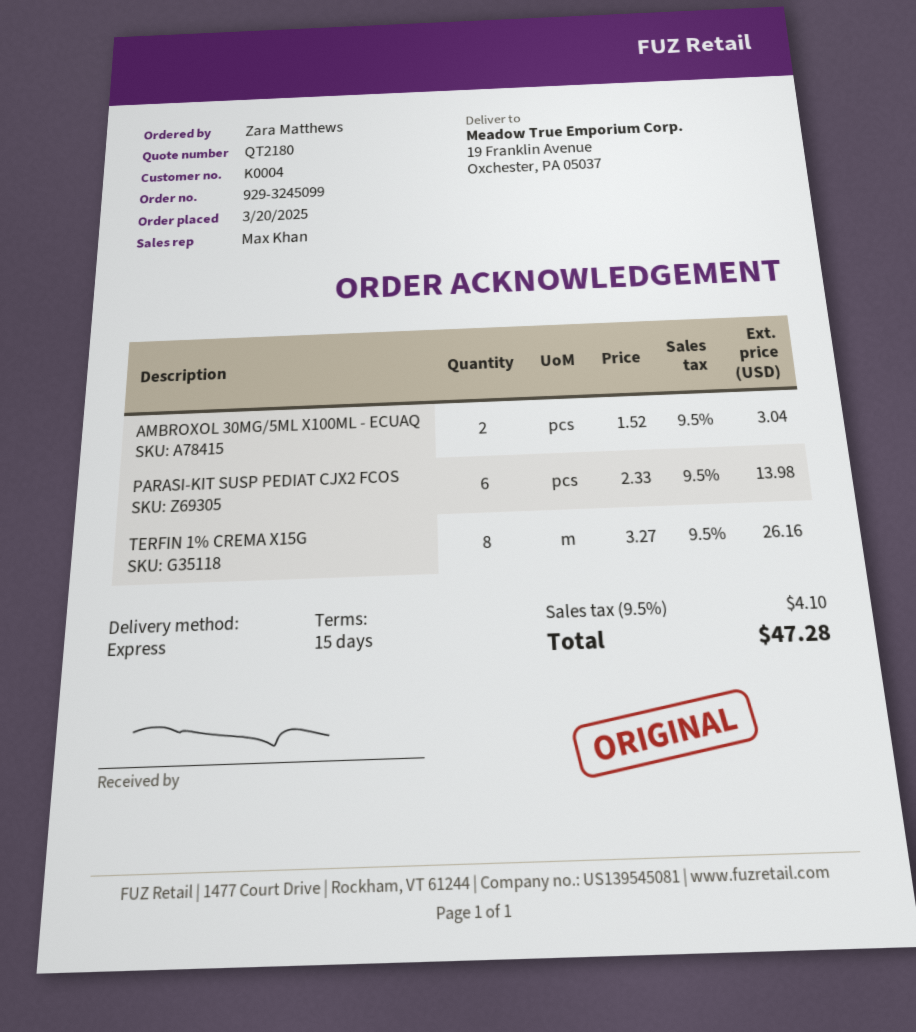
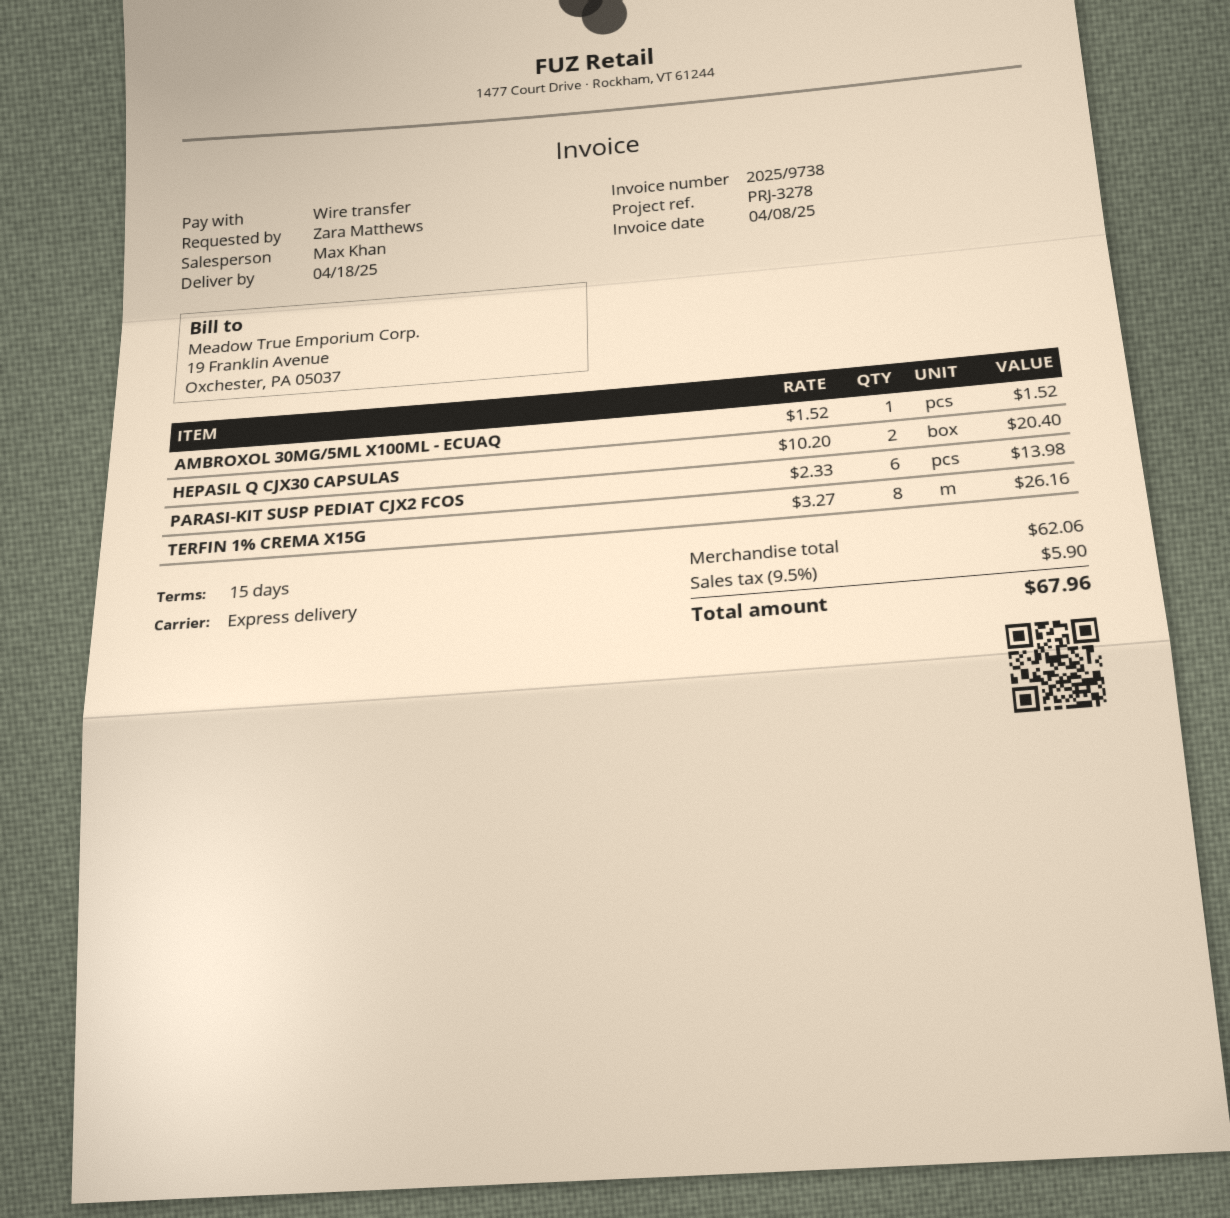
AMBROXOL 30MG/5ML X100ML - ECUAQ: 2 x 1.52 = 3.04 -> 1 x 1.52 = 1.52
HEPASIL Q CJX30 CAPSULAS: none -> 2 x 10.20 = 20.40
tax: 9.5% = 4.10 -> 9.5% = 5.90
total: 47.28 -> 67.96

